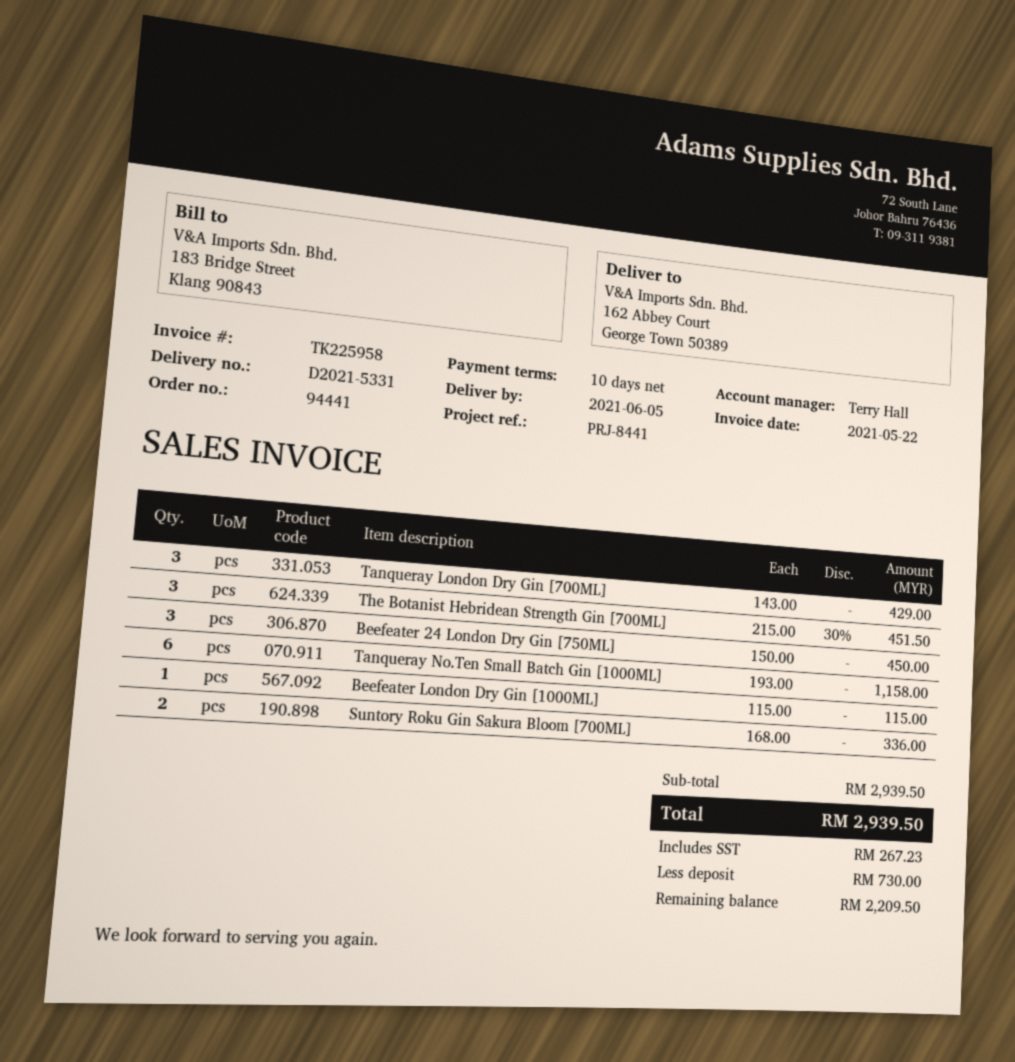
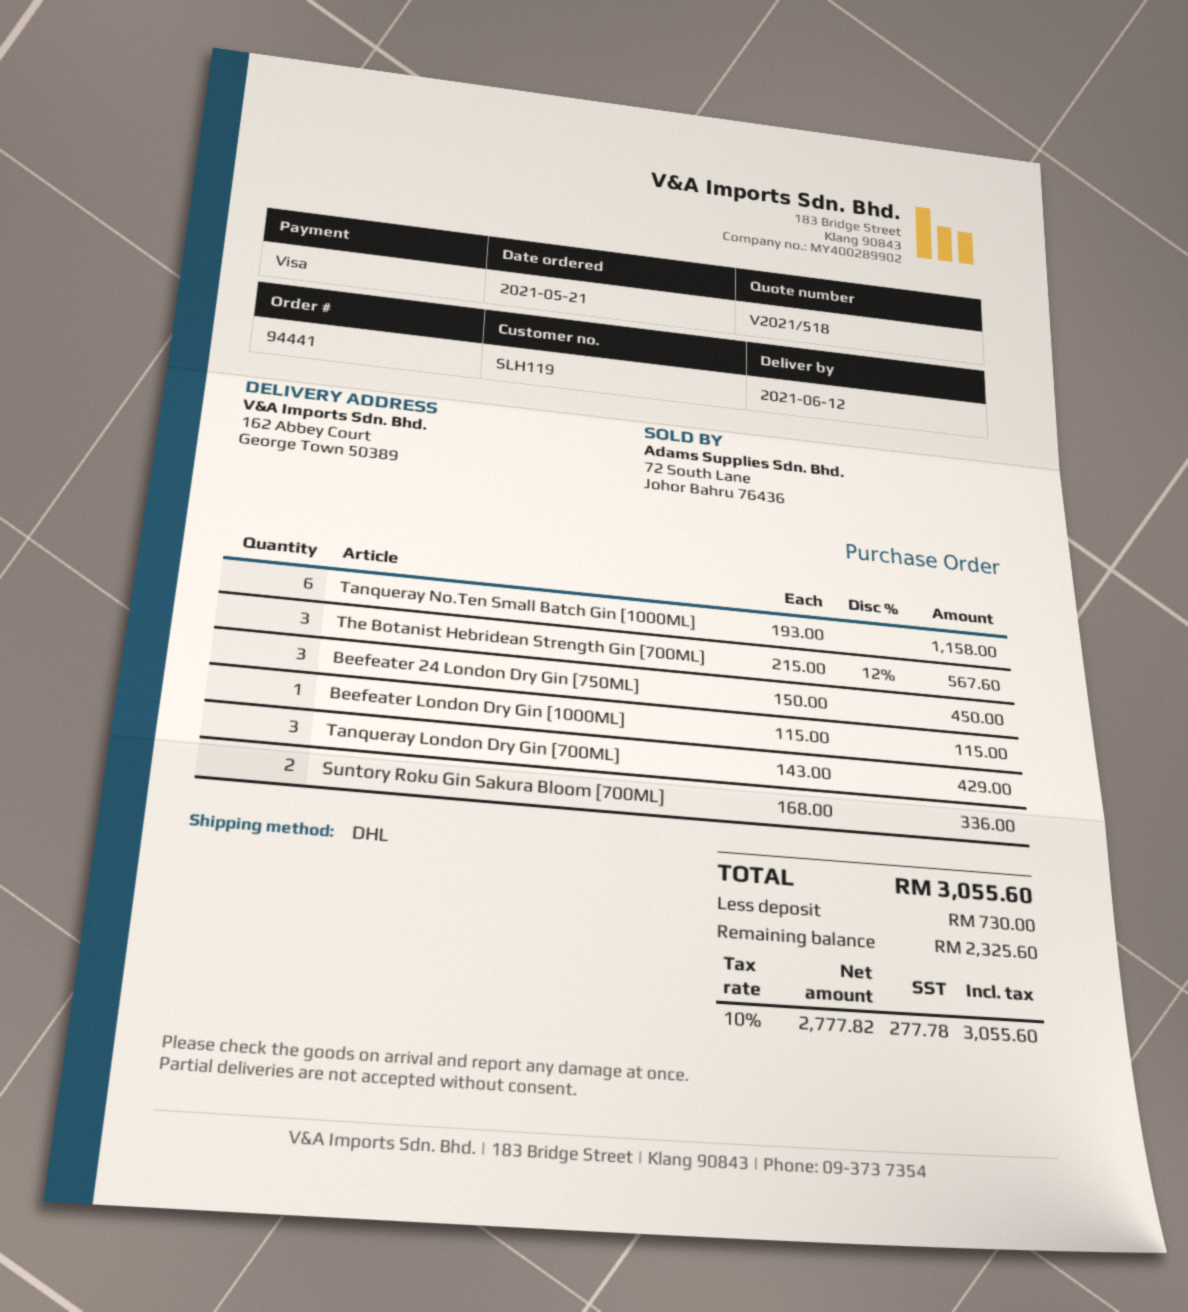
delivery date: 2021-06-05 -> 2021-06-12
The Botanist Hebridean Strength Gin [700ML]: 3 x 215.00 - 30% = 451.50 -> 3 x 215.00 - 12% = 567.60
tax: 267.23 -> 277.78
total: 2939.50 -> 3055.60
balance: 2209.50 -> 2325.60

